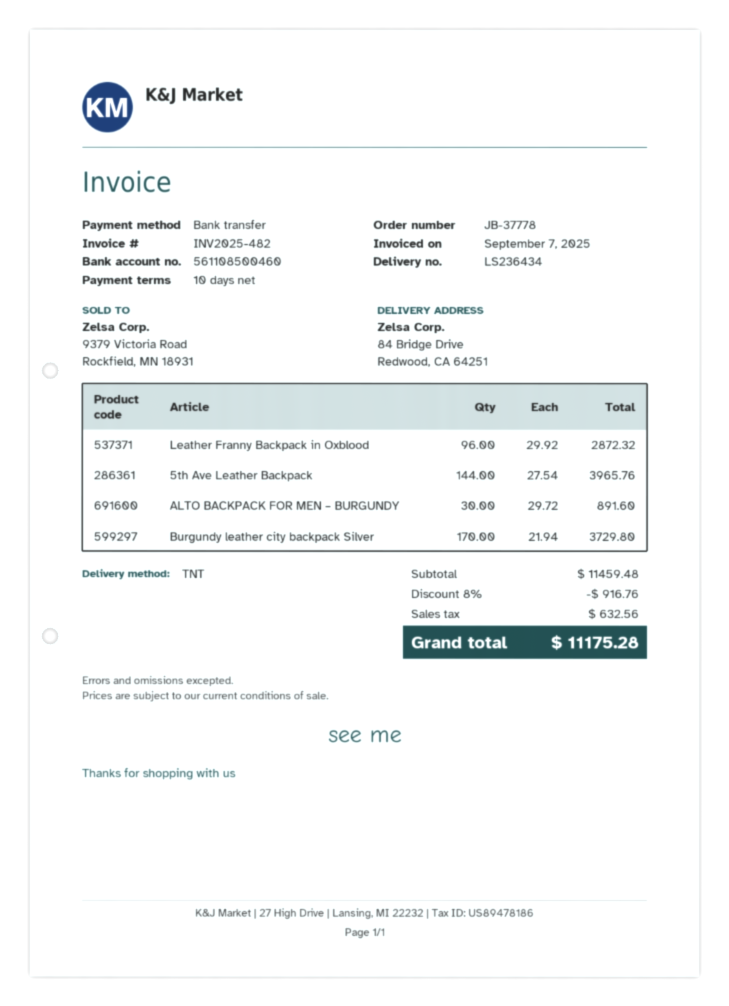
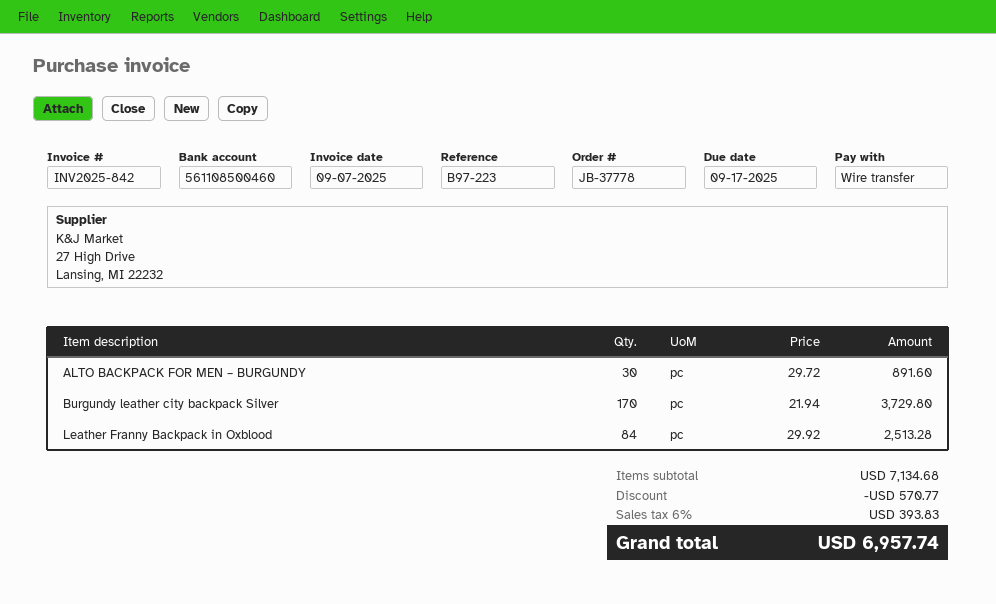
invoice number: INV2025-482 -> INV2025-842
Leather Franny Backpack in Oxblood: 96 x 29.92 = 2872.32 -> 84 x 29.92 = 2513.28
5th Ave Leather Backpack: 144 x 27.54 = 3965.76 -> none
subtotal: 11459.48 -> 7134.68
discount: 916.76 -> 570.77
tax: 632.56 -> 393.83
total: 11175.28 -> 6957.74

